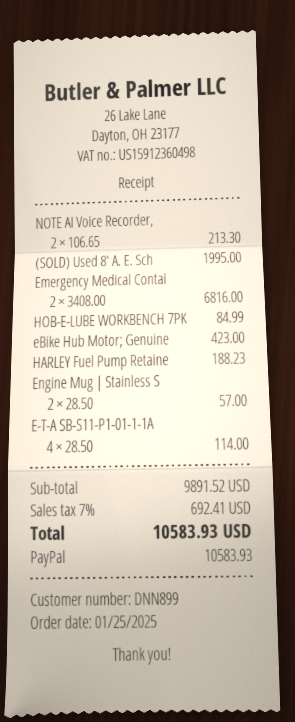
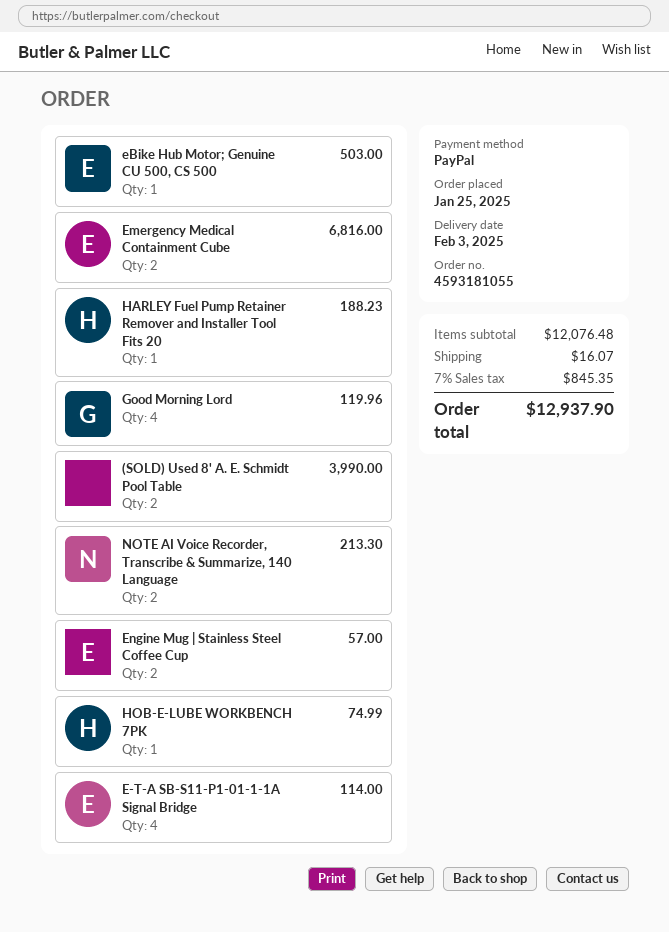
(SOLD) Used 8' A. E. Sch: 1 for 1995.00 -> 2 for 3990.00
HOB-E-LUBE WORKBENCH 7PK: 1 for 84.99 -> 1 for 74.99
eBike Hub Motor; Genuine: 1 for 423.00 -> 1 for 503.00
Good Morning Lord: none -> 4 for 119.96
subtotal: 9891.52 -> 12076.48
shipping: none -> 16.07
tax: 7% = 692.41 -> 7% = 845.35
total: 10583.93 -> 12937.90

